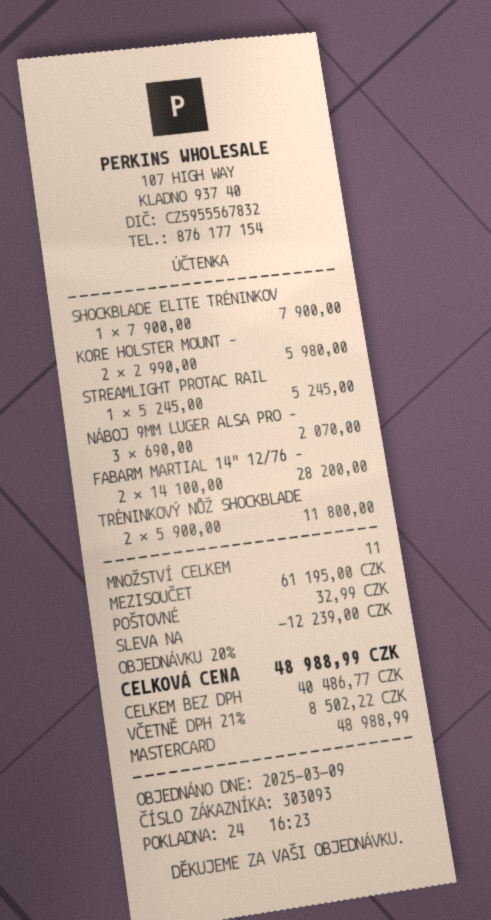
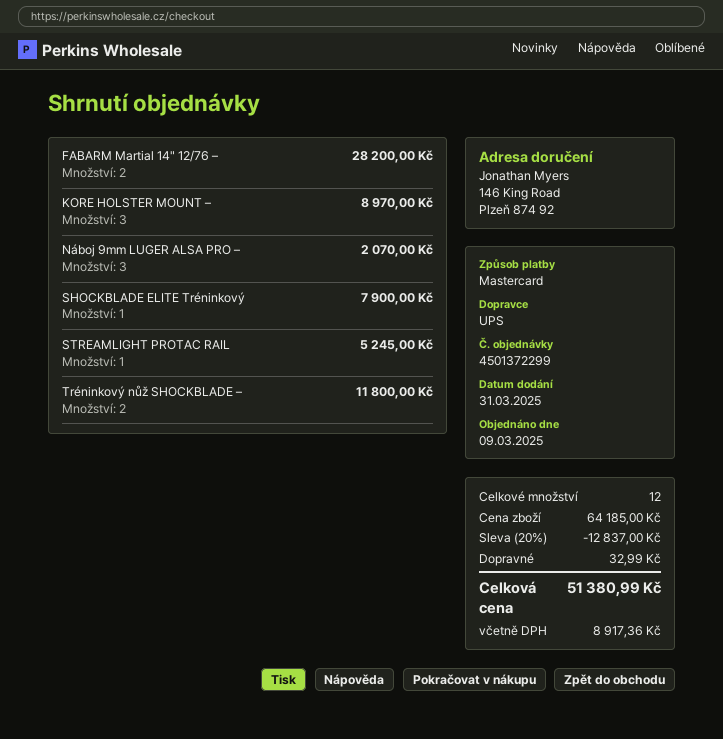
KORE HOLSTER MOUNT –: 2 for 5980.00 -> 3 for 8970.00
total quantity: 11 -> 12
subtotal: 61195.00 -> 64185.00
discount: 20% = 12239.00 -> 20% = 12837.00
tax: 8502.22 -> 8917.36
total: 48988.99 -> 51380.99

